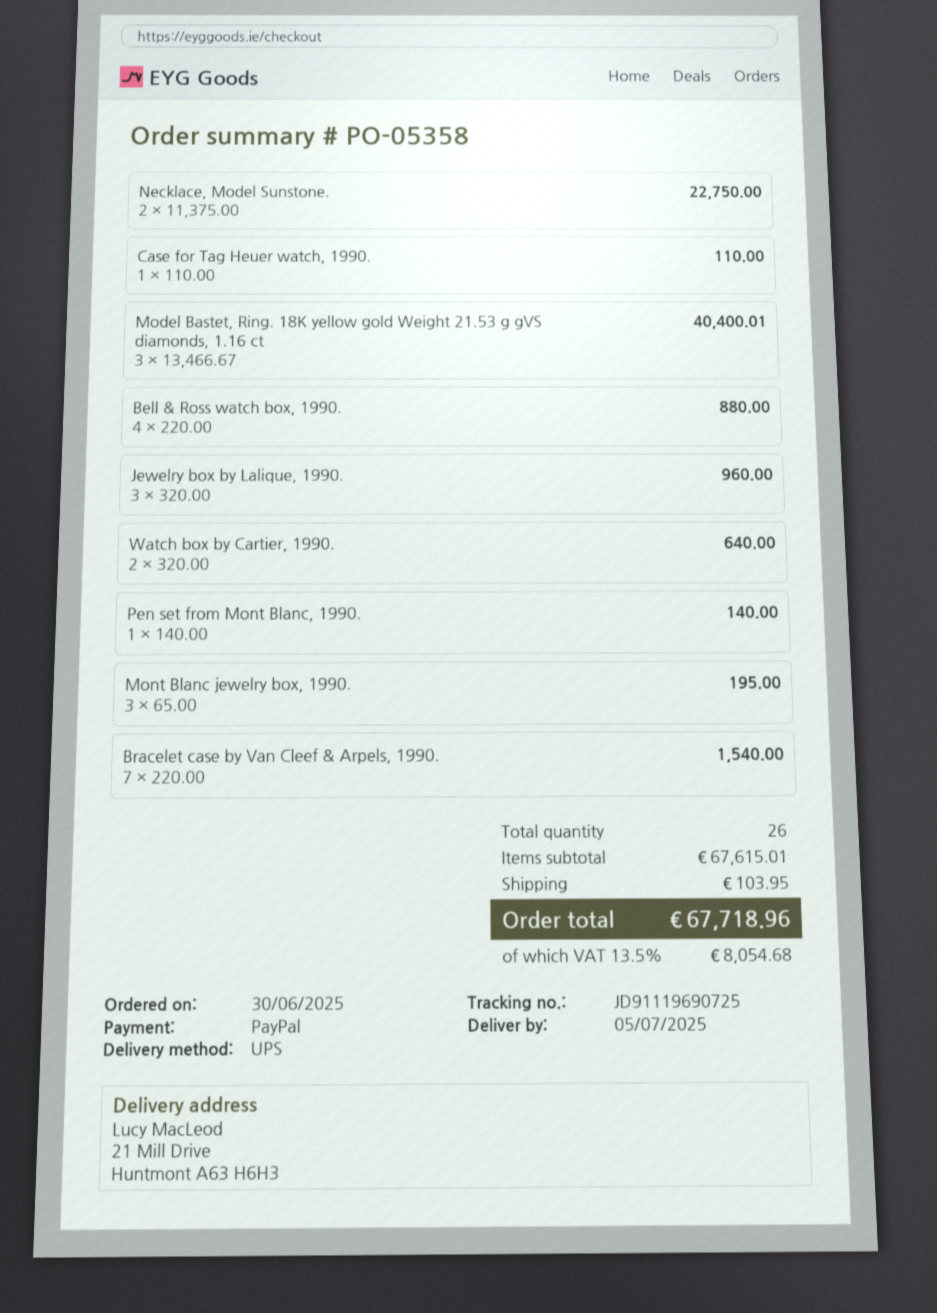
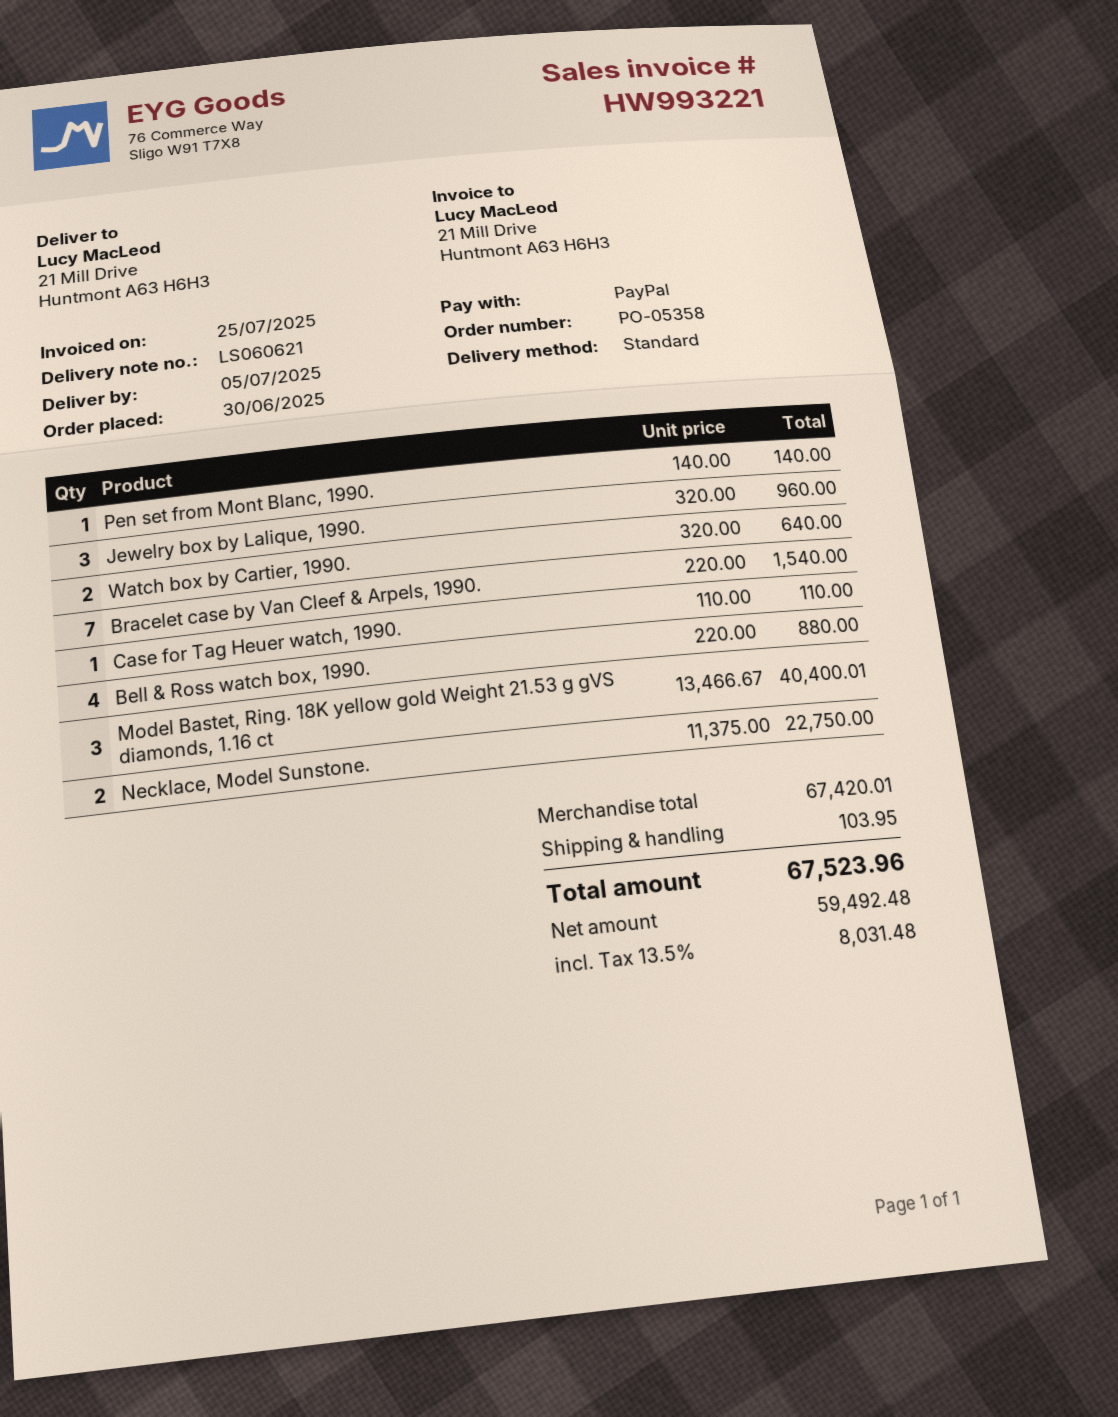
shipping method: UPS -> standard
Mont Blanc jewelry box, 1990.: 3 x 65.00 = 195.00 -> none
subtotal: 67615.01 -> 67420.01
tax: 13.5% = 8054.68 -> 13.5% = 8031.48
total: 67718.96 -> 67523.96

